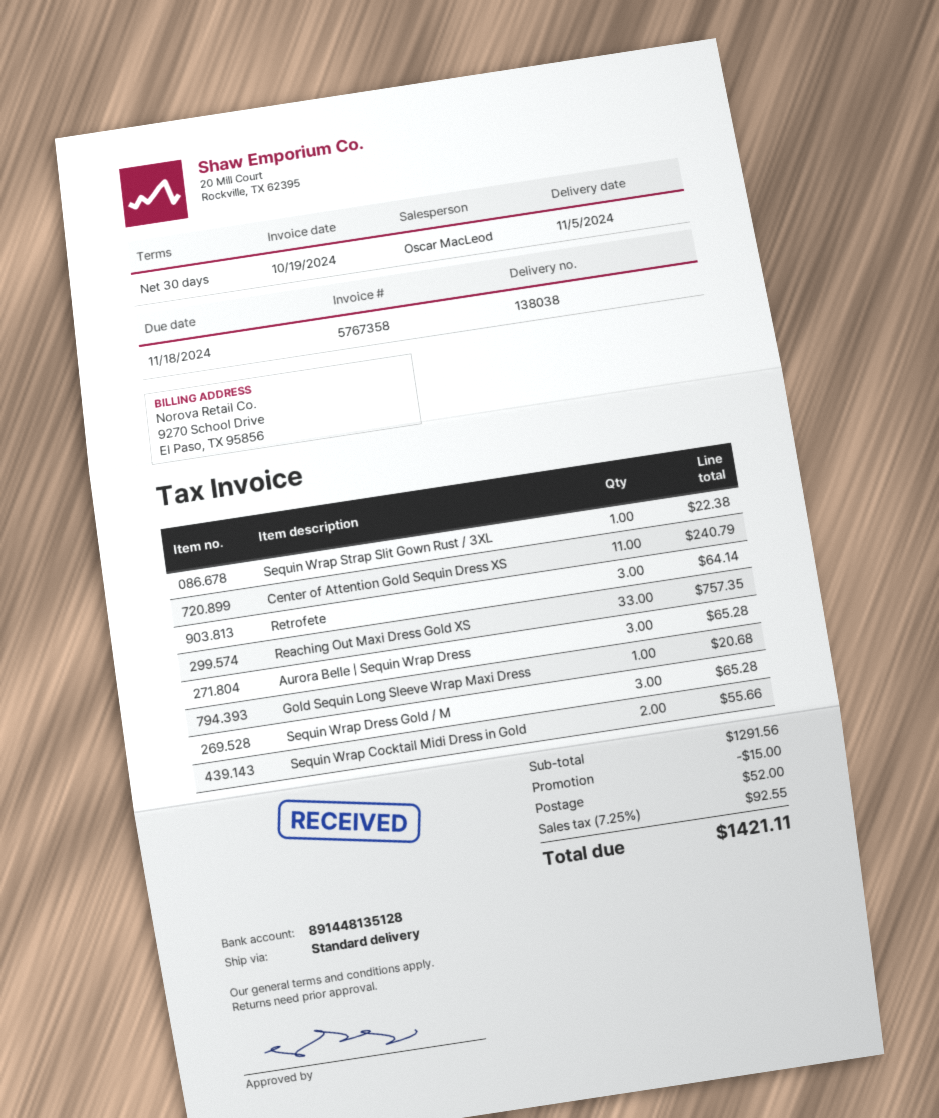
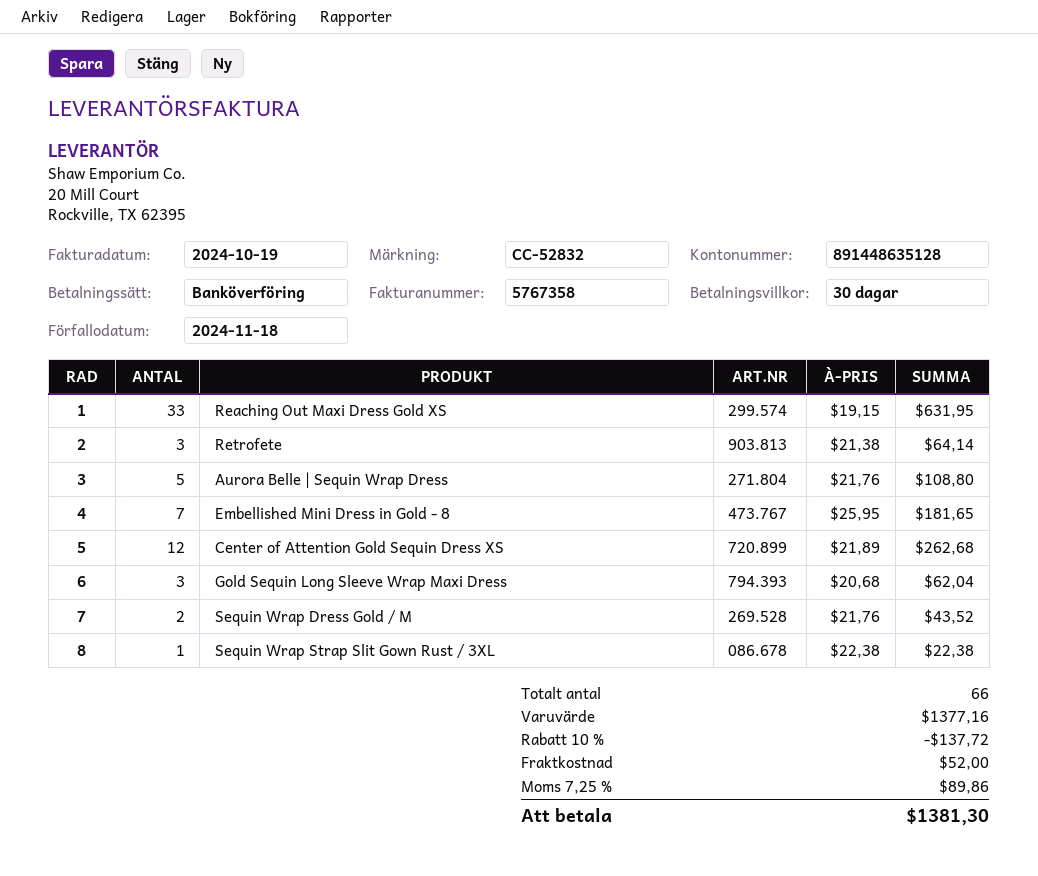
bank account: 891448135128 -> 891448635128
Center of Attention Gold Sequin Dress XS: 11 for 240.79 -> 12 for 262.68
Reaching Out Maxi Dress Gold XS: 33 for 757.35 -> 33 for 631.95
Aurora Belle | Sequin Wrap Dress: 3 for 65.28 -> 5 for 108.80
Gold Sequin Long Sleeve Wrap Maxi Dress: 1 for 20.68 -> 3 for 62.04
Sequin Wrap Dress Gold / M: 3 for 65.28 -> 2 for 43.52
Sequin Wrap Cocktail Midi Dress in Gold: 2 for 55.66 -> none
Embellished Mini Dress in Gold - 8: none -> 7 for 181.65
subtotal: 1291.56 -> 1377.16
discount: 15.00 -> 137.72
tax: 7.25% = 92.55 -> 7.25% = 89.86
total: 1421.11 -> 1381.30

